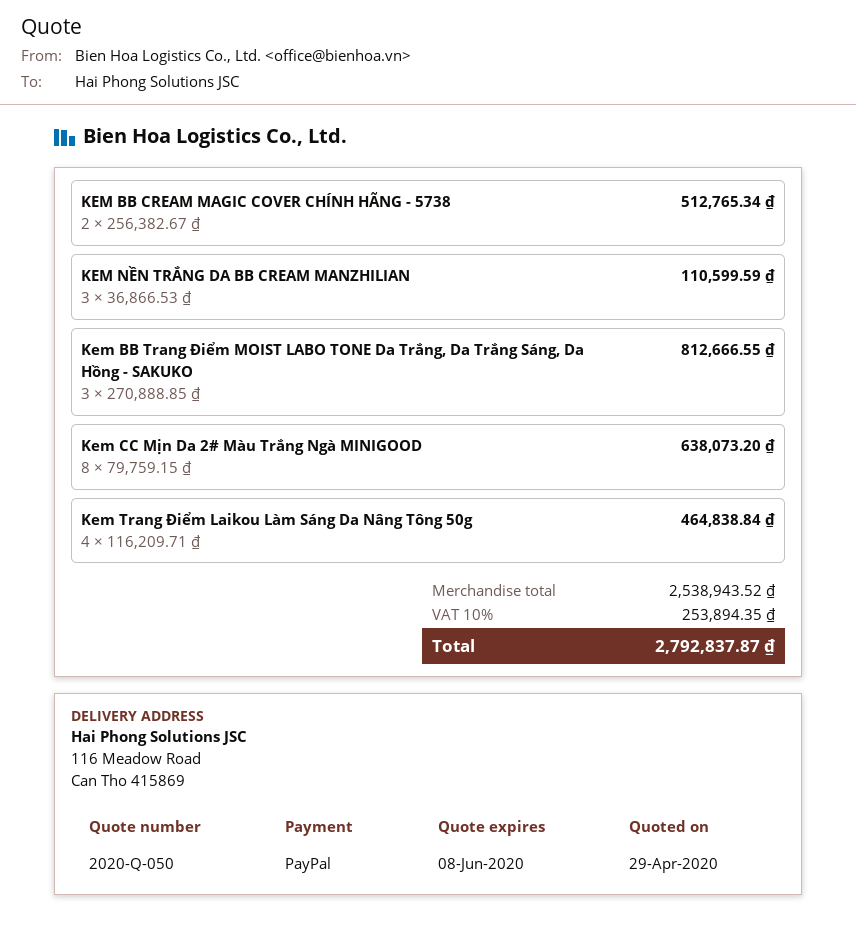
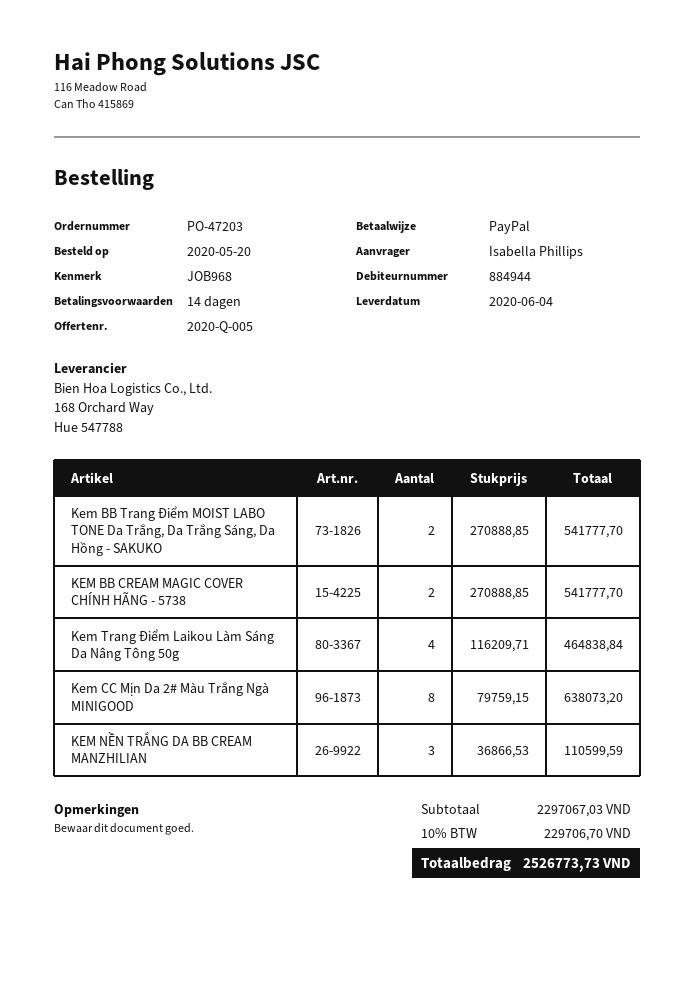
quote number: 2020-Q-050 -> 2020-Q-005
KEM BB CREAM MAGIC COVER CHÍNH HÃNG - 5738: 2 x 256382.67 = 512765.34 -> 2 x 270888.85 = 541777.70
Kem BB Trang Điểm MOIST LABO TONE Da Trắng, Da Trắng Sáng, Da Hồng - SAKUKO: 3 x 270888.85 = 812666.55 -> 2 x 270888.85 = 541777.70
subtotal: 2538943.52 -> 2297067.03
tax: 10% = 253894.35 -> 10% = 229706.70
total: 2792837.87 -> 2526773.73

